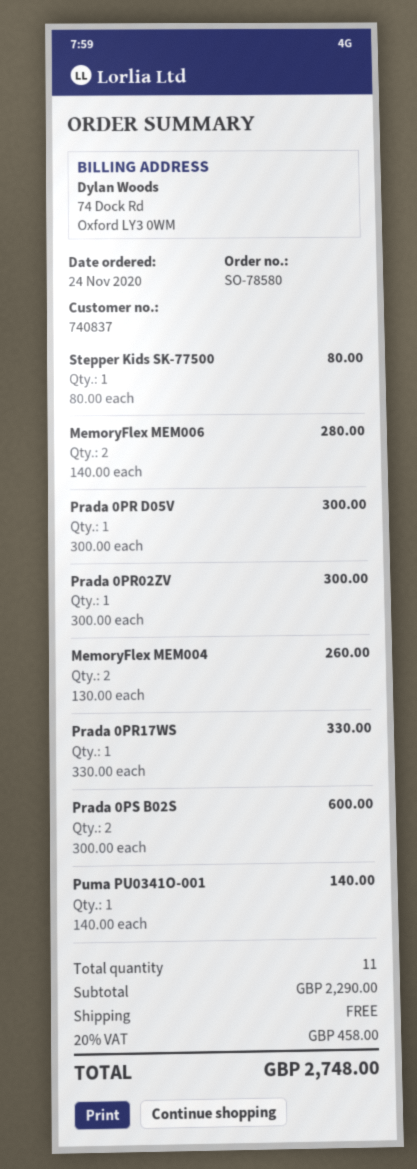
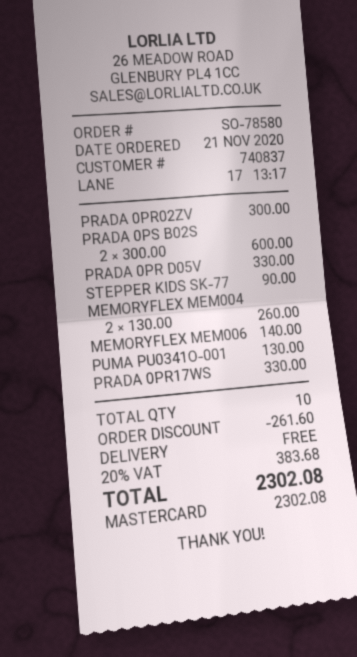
order date: 2020-11-24 -> 2020-11-21
Stepper Kids SK-77500: 1 x 80.00 = 80.00 -> 1 x 90.00 = 90.00
MemoryFlex MEM006: 2 x 140.00 = 280.00 -> 1 x 140.00 = 140.00
Prada 0PR D05V: 1 x 300.00 = 300.00 -> 1 x 330.00 = 330.00
Puma PU0341O-001: 1 x 140.00 = 140.00 -> 1 x 130.00 = 130.00
total quantity: 11 -> 10
discount: none -> 261.60
tax: 20% = 458.00 -> 20% = 383.68
total: 2748.00 -> 2302.08

